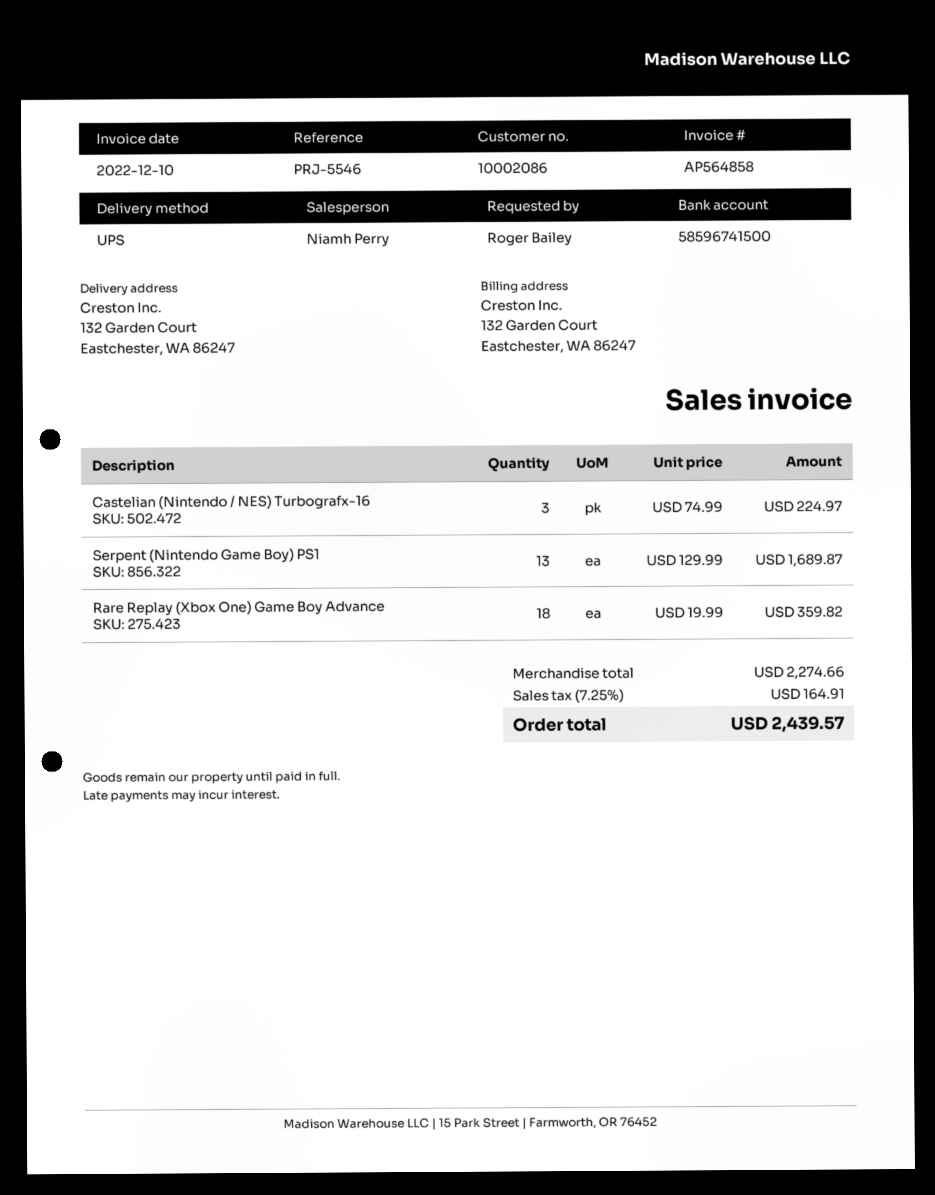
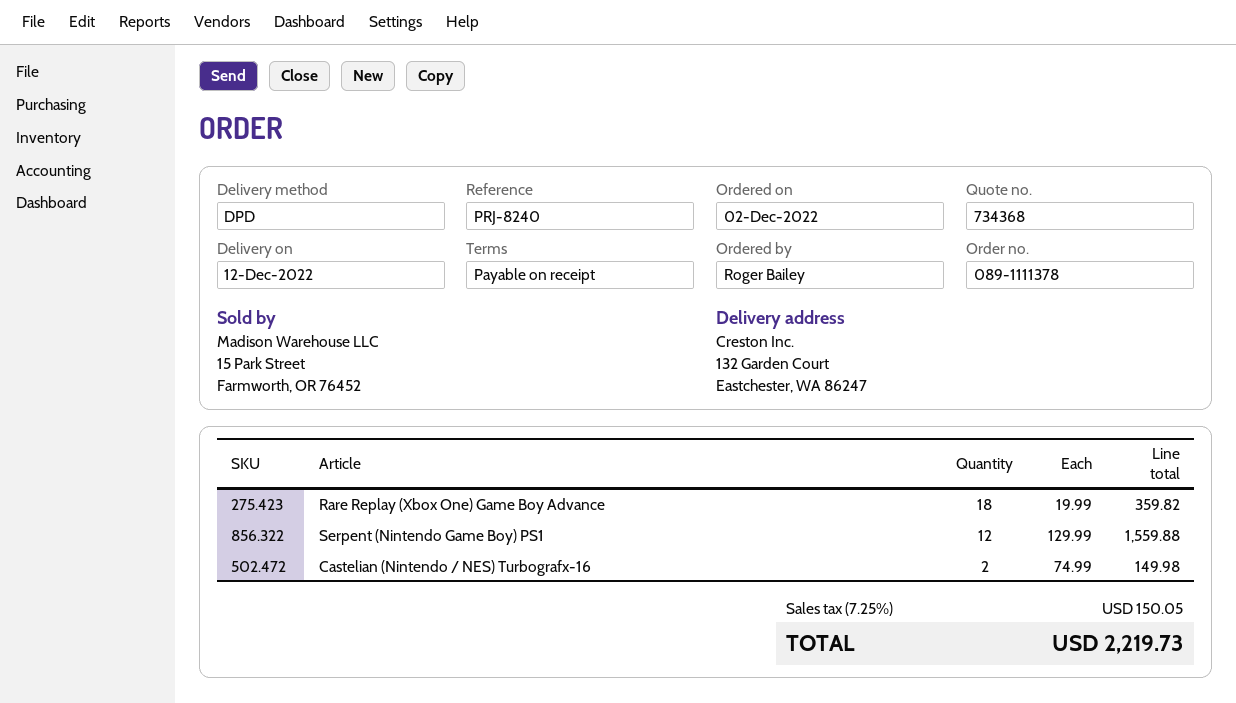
reference: PRJ-5546 -> PRJ-8240
shipping method: UPS -> DPD
Castelian (Nintendo / NES) Turbografx-16: 3 x 74.99 = 224.97 -> 2 x 74.99 = 149.98
Serpent (Nintendo Game Boy) PS1: 13 x 129.99 = 1689.87 -> 12 x 129.99 = 1559.88
tax: 7.25% = 164.91 -> 7.25% = 150.05
total: 2439.57 -> 2219.73

